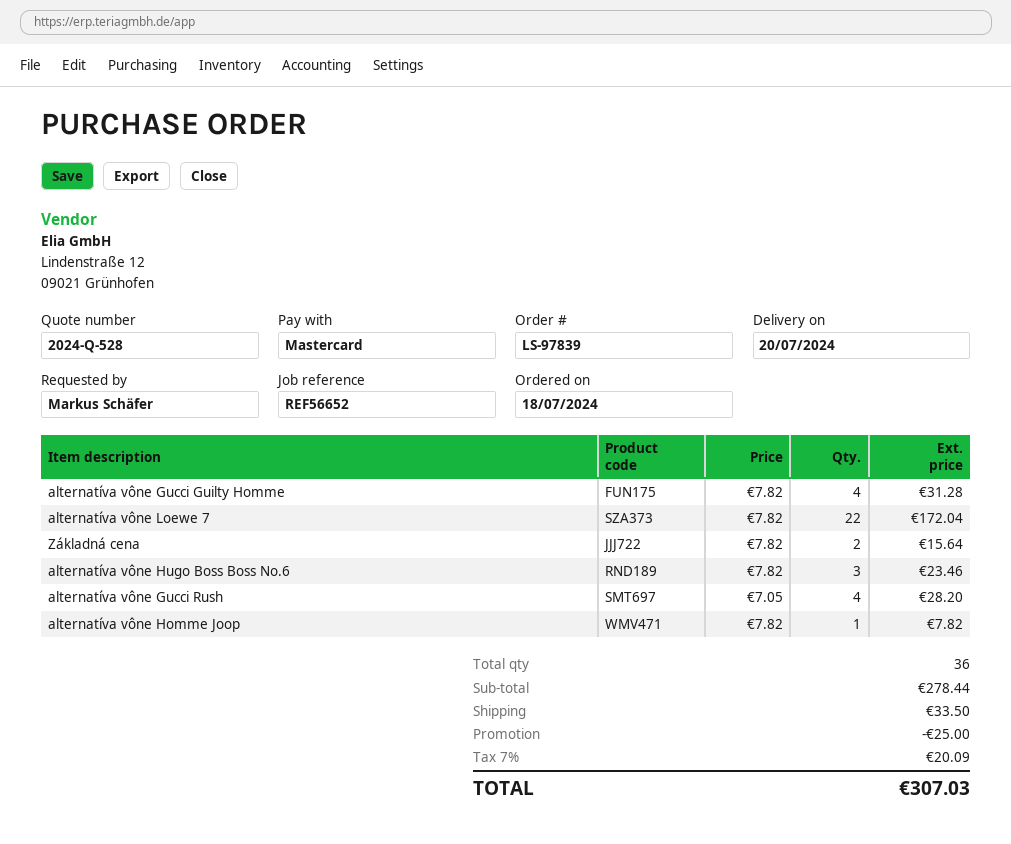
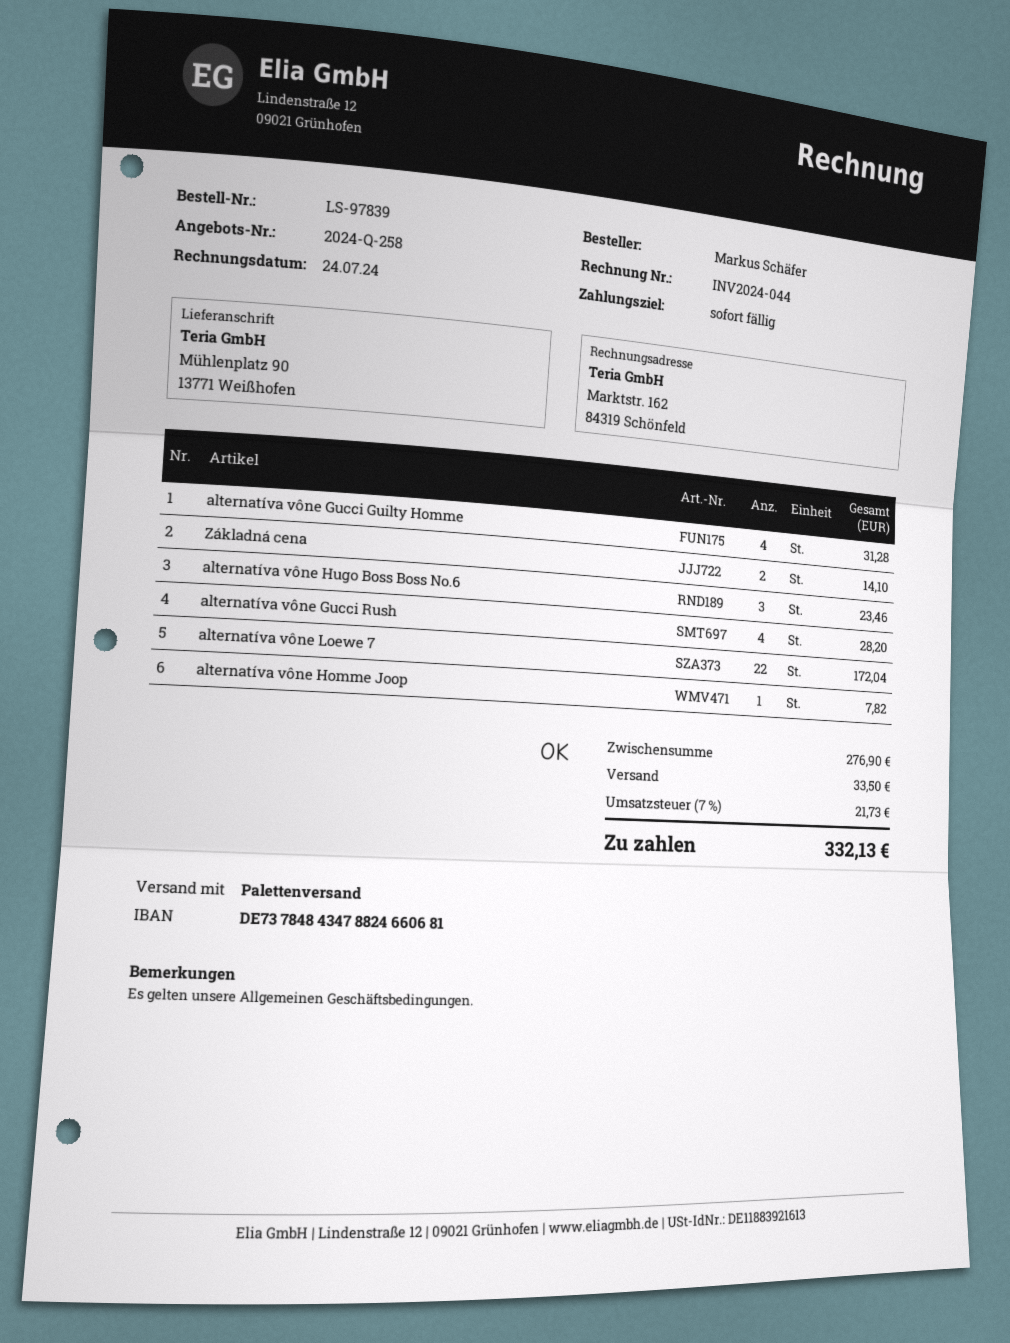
quote number: 2024-Q-528 -> 2024-Q-258
Základná cena: 2 for 15.64 -> 2 for 14.10
subtotal: 278.44 -> 276.90
discount: 25.00 -> none
tax: 7% = 20.09 -> 7% = 21.73
total: 307.03 -> 332.13

